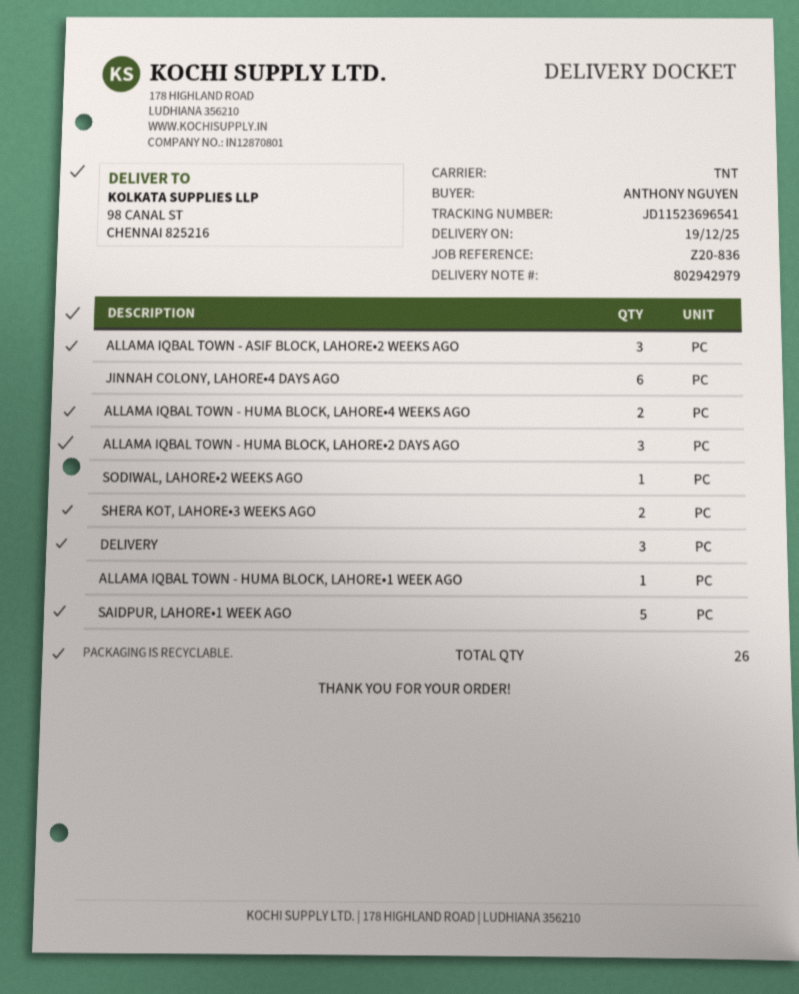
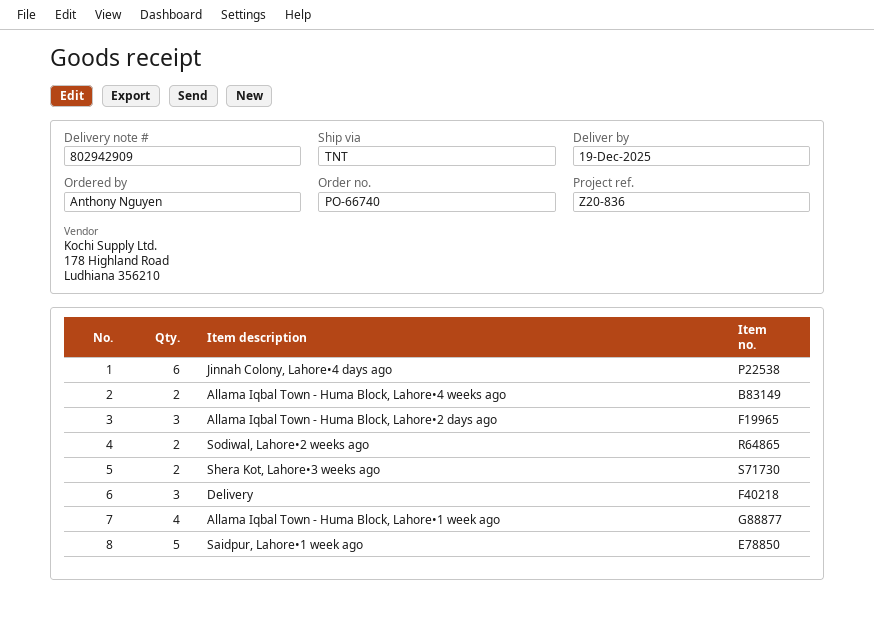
delivery note number: 802942979 -> 802942909
ALLAMA IQBAL TOWN - ASIF BLOCK, LAHORE•2 WEEKS AGO: 3 -> none
SODIWAL, LAHORE•2 WEEKS AGO: 1 -> 2
ALLAMA IQBAL TOWN - HUMA BLOCK, LAHORE•1 WEEK AGO: 1 -> 4

